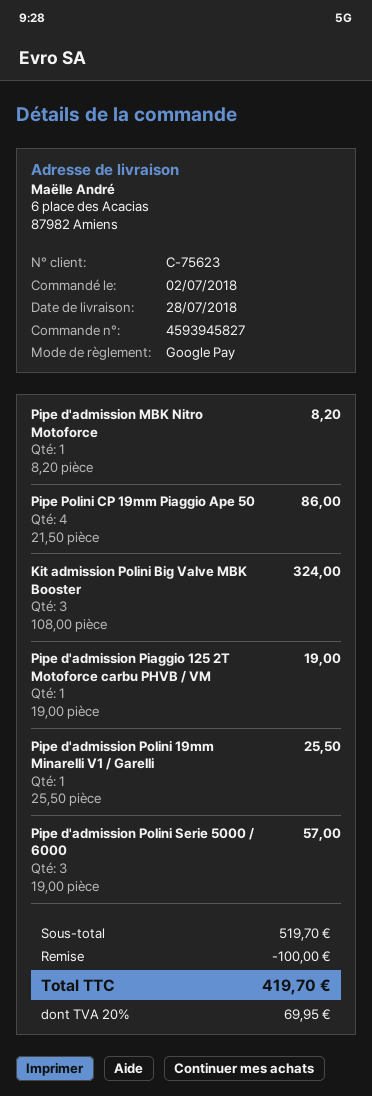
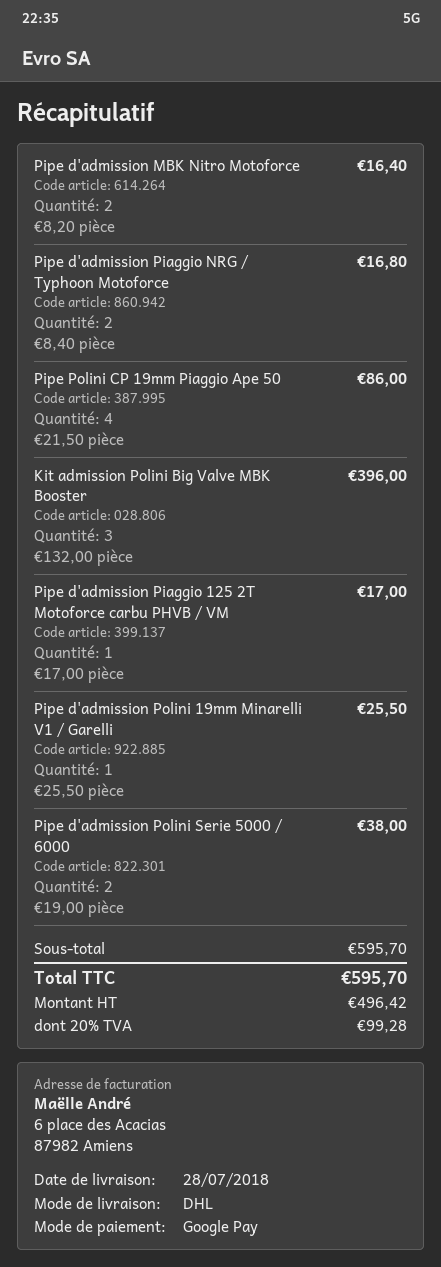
Pipe d'admission MBK Nitro Motoforce: 1 x 8.20 = 8.20 -> 2 x 8.20 = 16.40
Kit admission Polini Big Valve MBK Booster: 3 x 108.00 = 324.00 -> 3 x 132.00 = 396.00
Pipe d'admission Piaggio 125 2T Motoforce carbu PHVB / VM: 1 x 19.00 = 19.00 -> 1 x 17.00 = 17.00
Pipe d'admission Polini Serie 5000 / 6000: 3 x 19.00 = 57.00 -> 2 x 19.00 = 38.00
Pipe d'admission Piaggio NRG / Typhoon Motoforce: none -> 2 x 8.40 = 16.80
subtotal: 519.70 -> 595.70
discount: 100.00 -> none
tax: 20% = 69.95 -> 20% = 99.28
total: 419.70 -> 595.70

